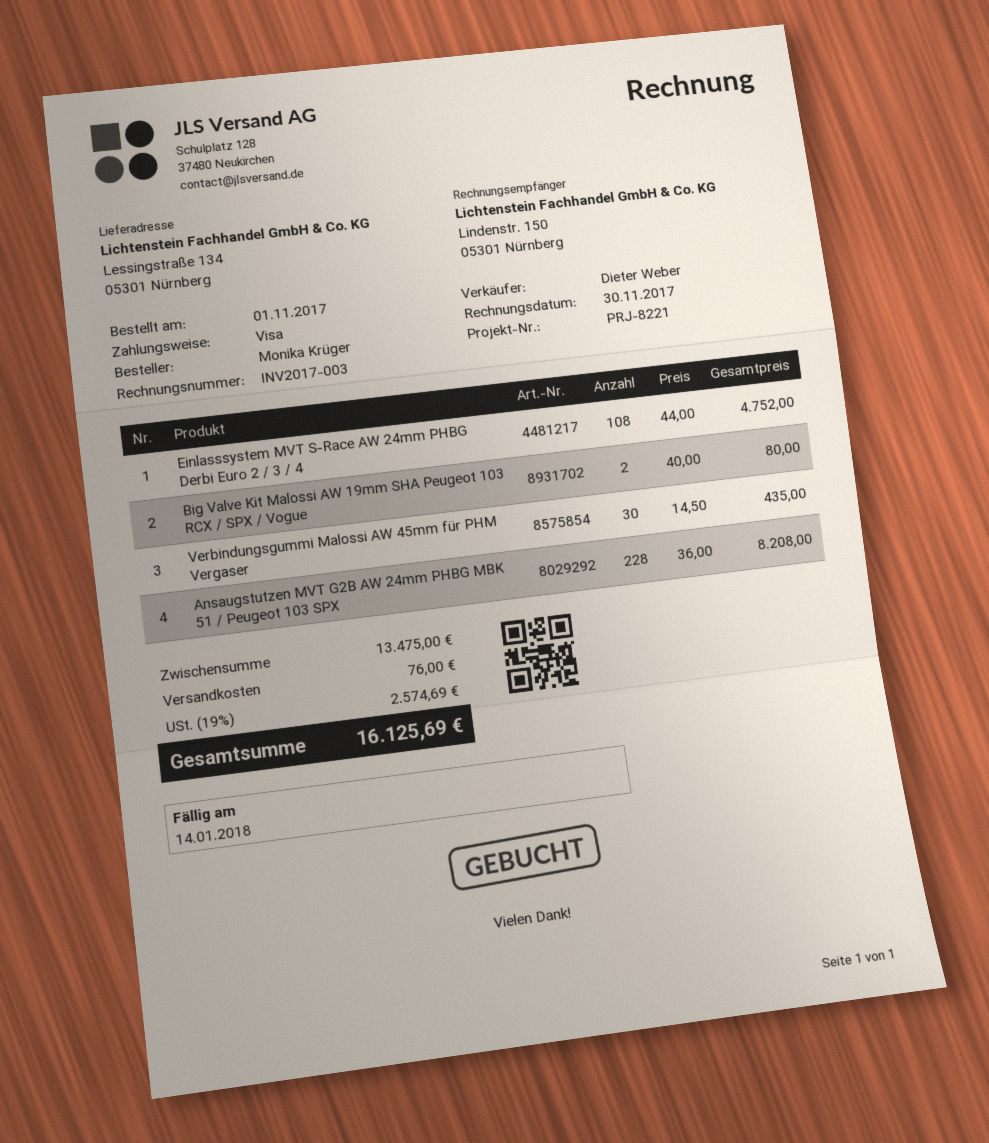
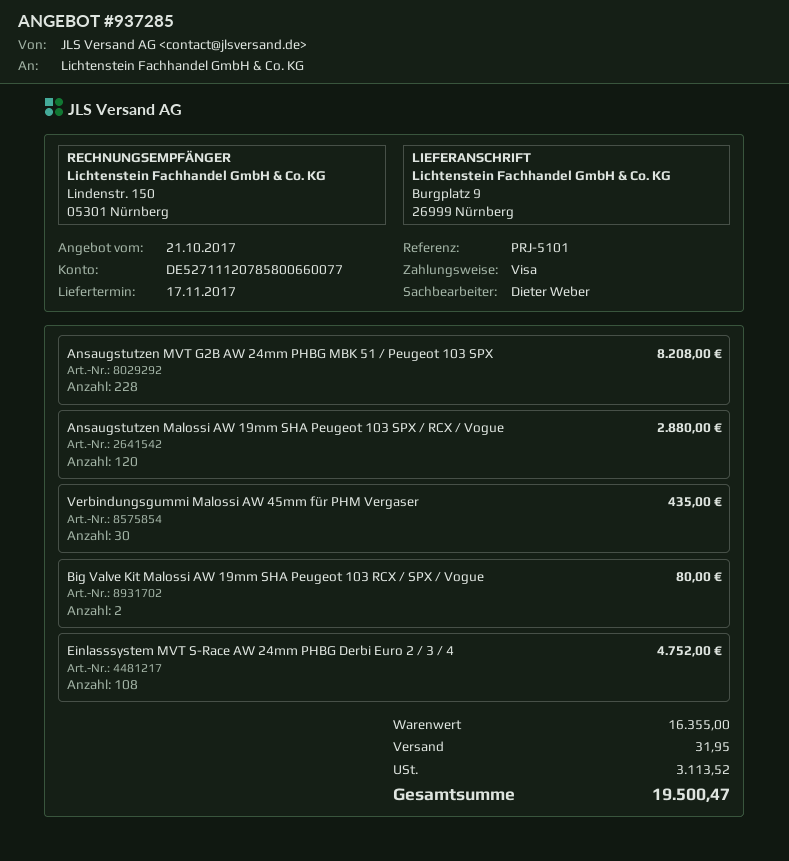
reference: PRJ-8221 -> PRJ-5101
ship to: Lessingstraße 134, 05301 Nürnberg -> Burgplatz 9, 26999 Nürnberg
Ansaugstutzen Malossi AW 19mm SHA Peugeot 103 SPX / RCX / Vogue: none -> 120 for 2880.00
subtotal: 13475.00 -> 16355.00
shipping: 76.00 -> 31.95
tax: 2574.69 -> 3113.52
total: 16125.69 -> 19500.47

